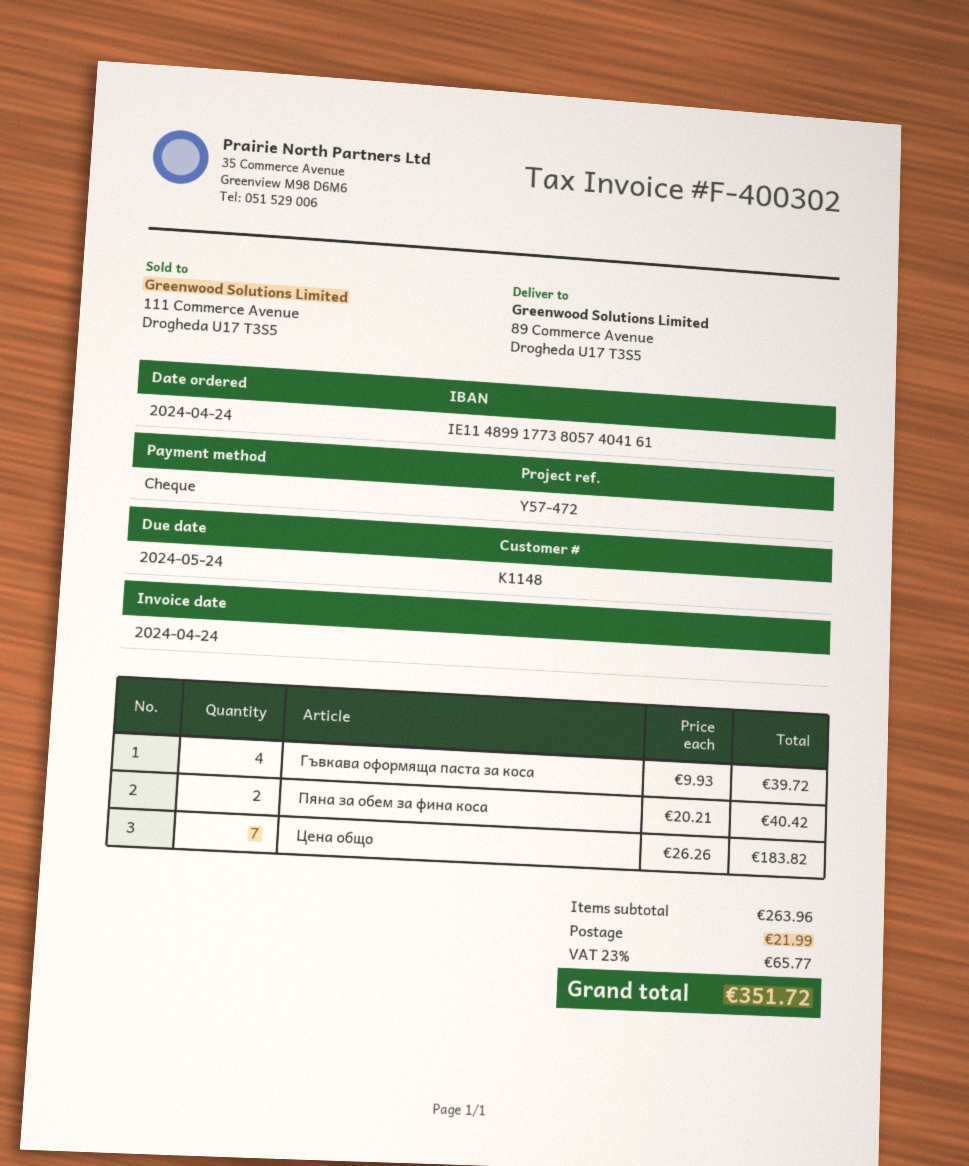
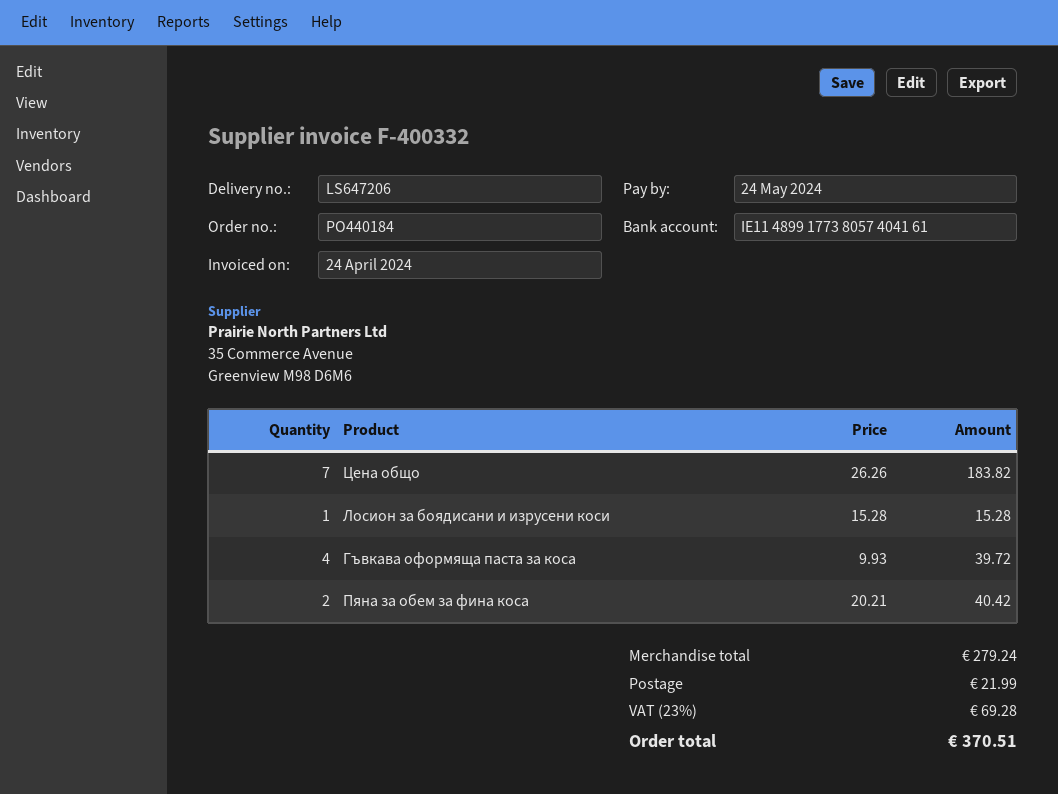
invoice number: F-400302 -> F-400332
Лосион за боядисани и изрусени коси: none -> 1 x 15.28 = 15.28
subtotal: 263.96 -> 279.24
tax: 23% = 65.77 -> 23% = 69.28
total: 351.72 -> 370.51

